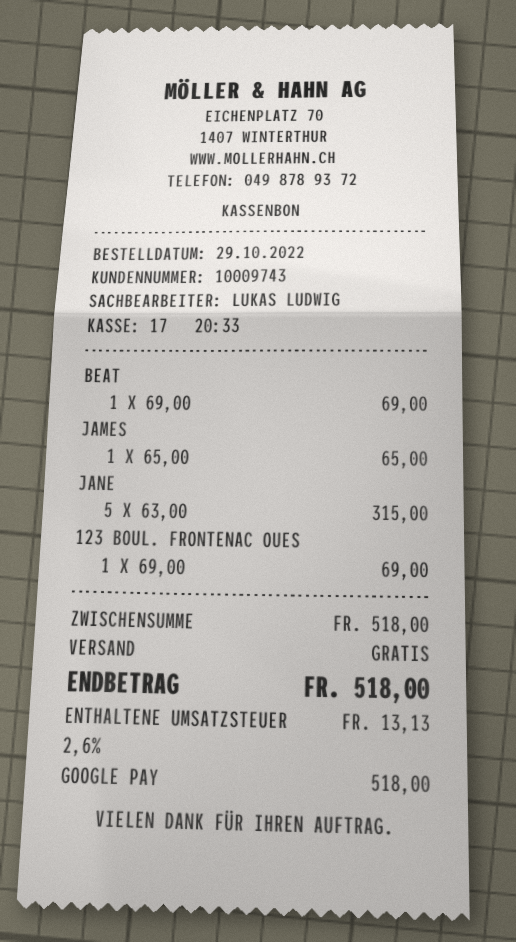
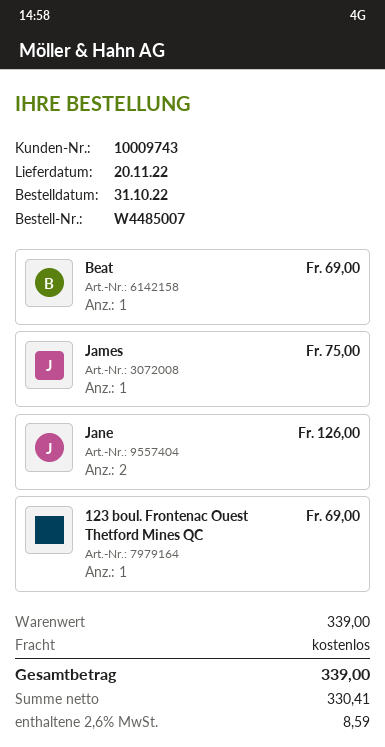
order date: 2022-10-29 -> 2022-10-31
JAMES: 1 for 65.00 -> 1 for 75.00
JANE: 5 for 315.00 -> 2 for 126.00
subtotal: 518.00 -> 339.00
tax: 2.6% = 13.13 -> 2.6% = 8.59
total: 518.00 -> 339.00

